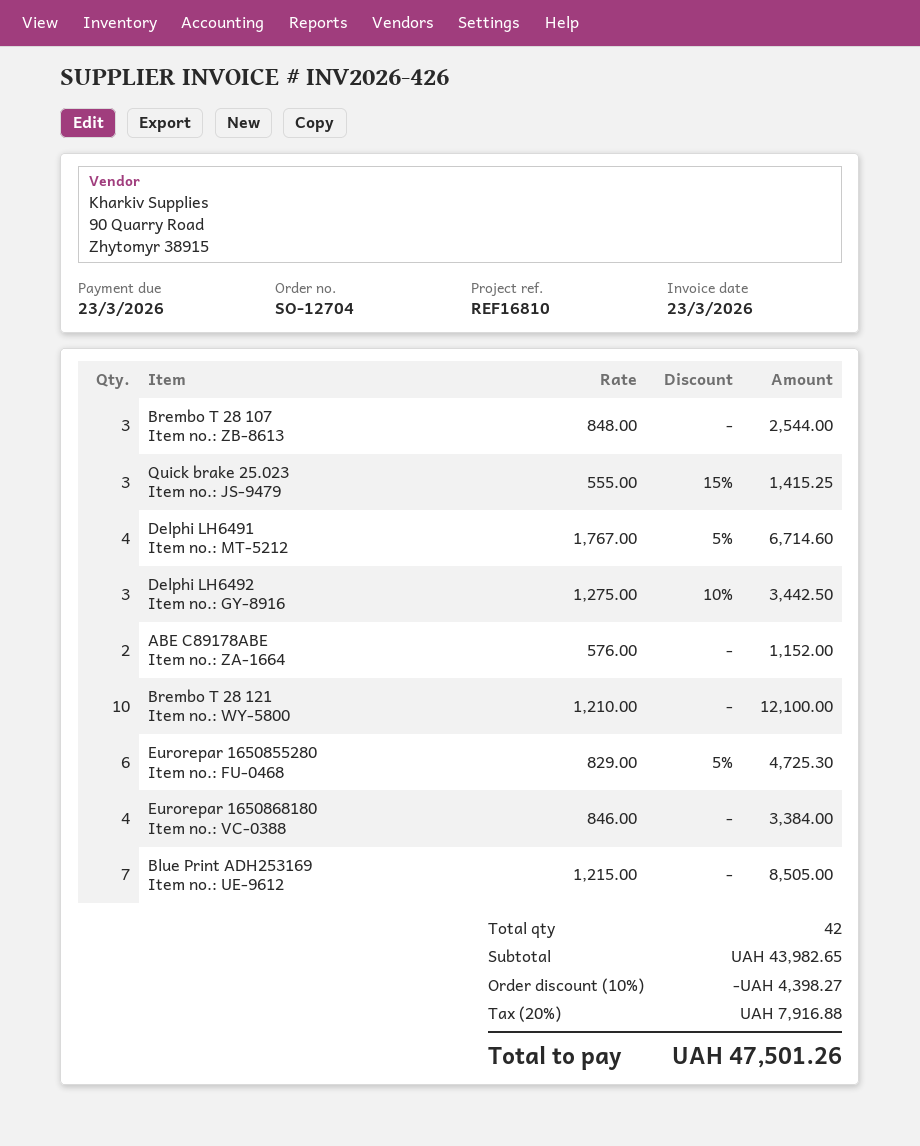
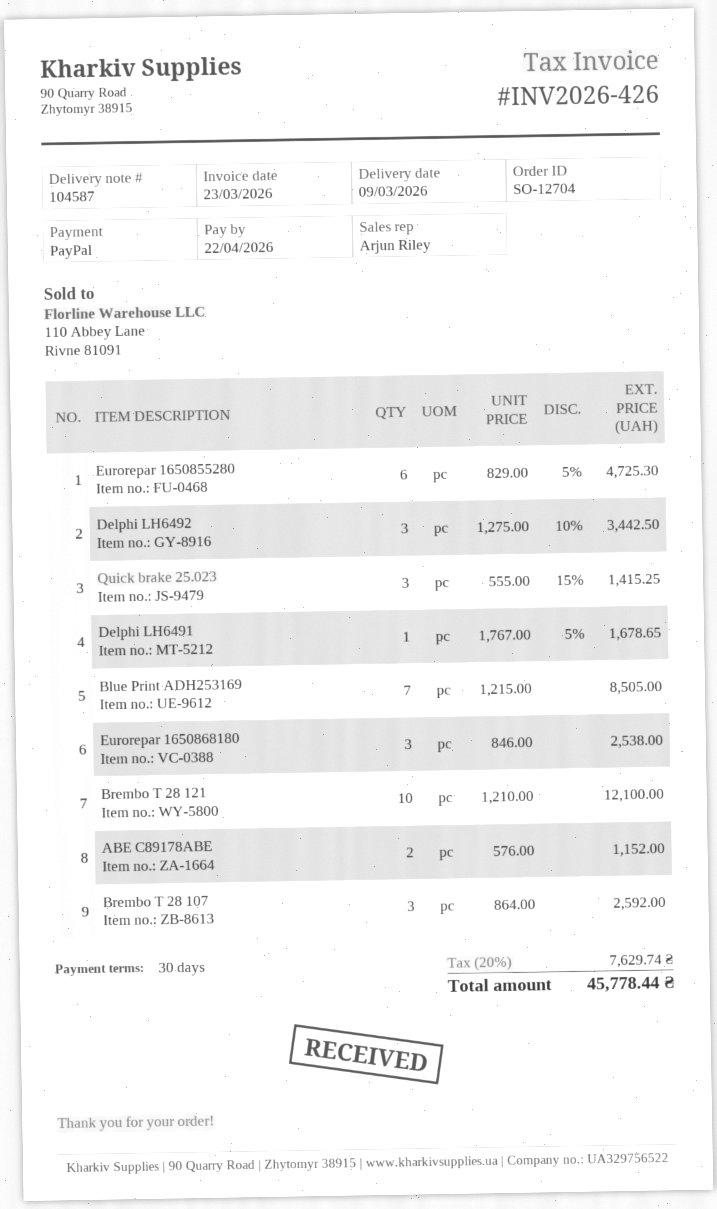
due date: 2026-03-23 -> 2026-04-22
Brembo T 28 107: 3 x 848.00 = 2544.00 -> 3 x 864.00 = 2592.00
Delphi LH6491: 4 x 1767.00 - 5% = 6714.60 -> 1 x 1767.00 - 5% = 1678.65
Eurorepar 1650868180: 4 x 846.00 = 3384.00 -> 3 x 846.00 = 2538.00
discount: 10% = 4398.27 -> none
tax: 20% = 7916.88 -> 20% = 7629.74
total: 47501.26 -> 45778.44

